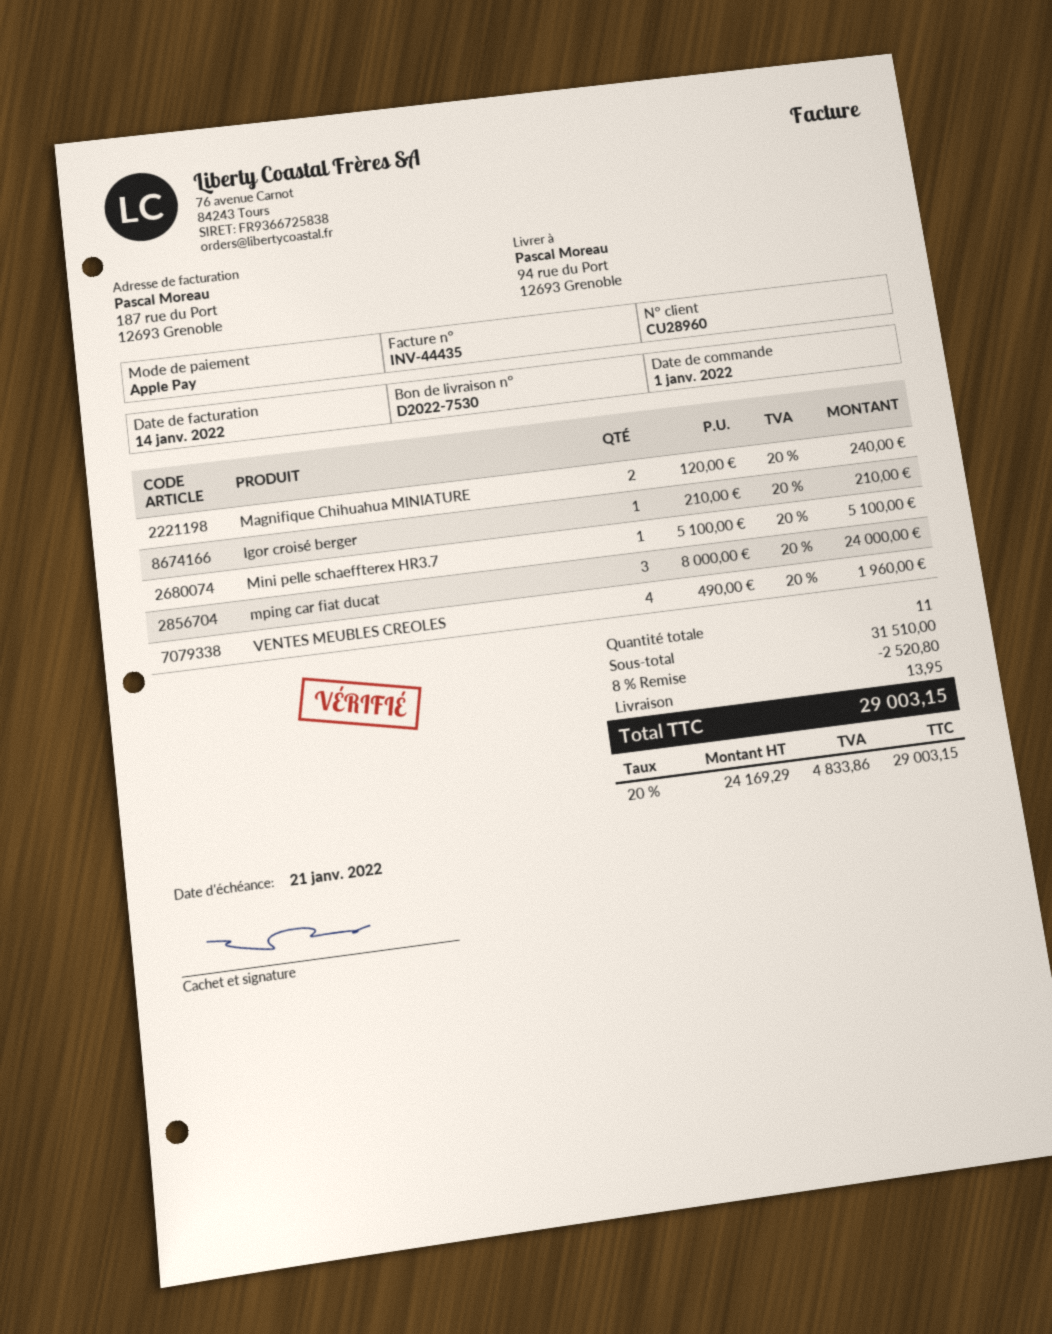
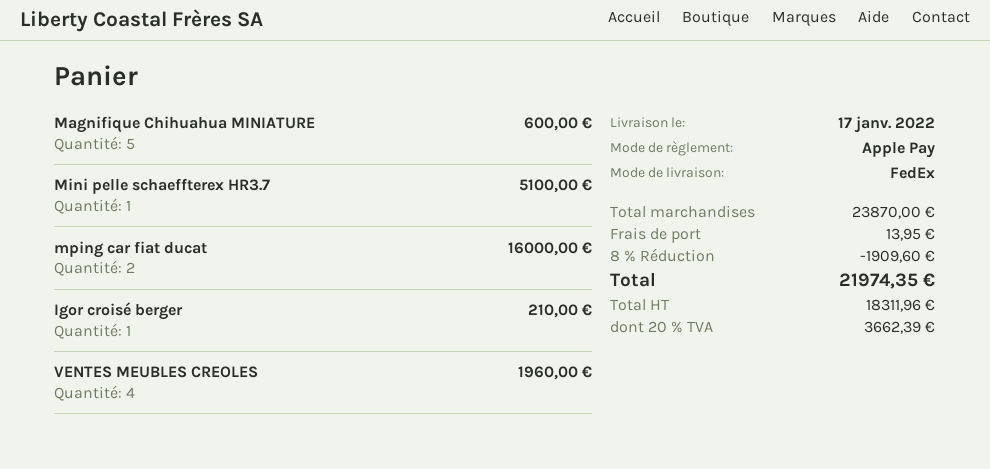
Magnifique Chihuahua MINIATURE: 2 for 240.00 -> 5 for 600.00
mping car fiat ducat: 3 for 24000.00 -> 2 for 16000.00
subtotal: 31510.00 -> 23870.00
discount: 8% = 2520.80 -> 8% = 1909.60
net: 24169.29 -> 18311.96
tax: 20% = 4833.86 -> 20% = 3662.39
total: 29003.15 -> 21974.35

